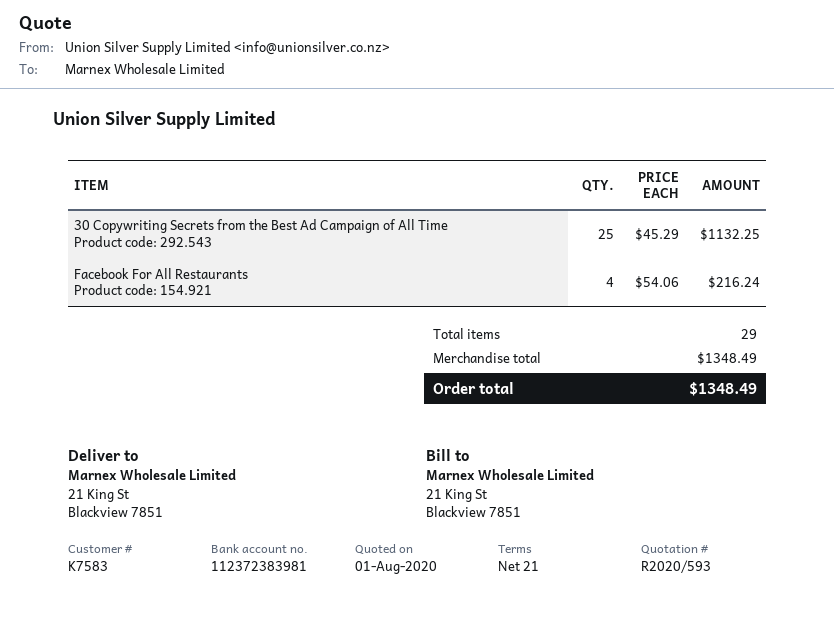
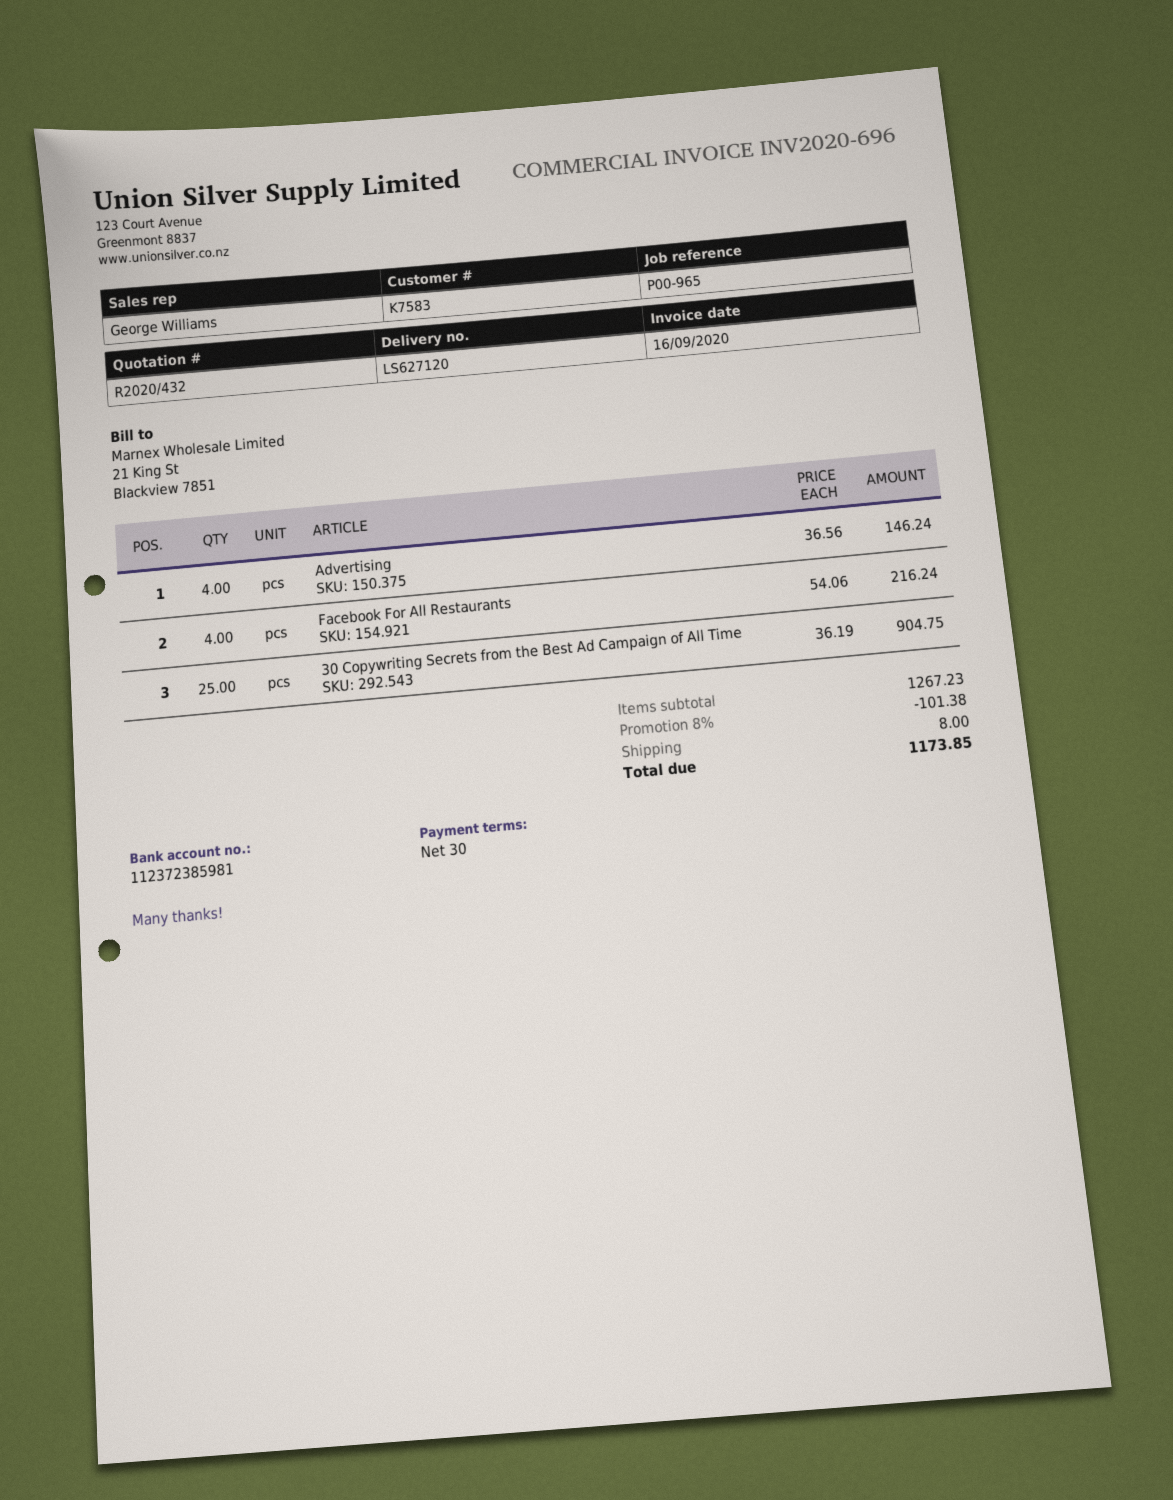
quote number: R2020/593 -> R2020/432
payment terms: 21 days -> 30 days
bank account: 112372383981 -> 112372385981
30 Copywriting Secrets from the Best Ad Campaign of All Time: 25 x 45.29 = 1132.25 -> 25 x 36.19 = 904.75
Advertising: none -> 4 x 36.56 = 146.24
subtotal: 1348.49 -> 1267.23
discount: none -> 8% = 101.38
shipping: none -> 8.00
total: 1348.49 -> 1173.85

